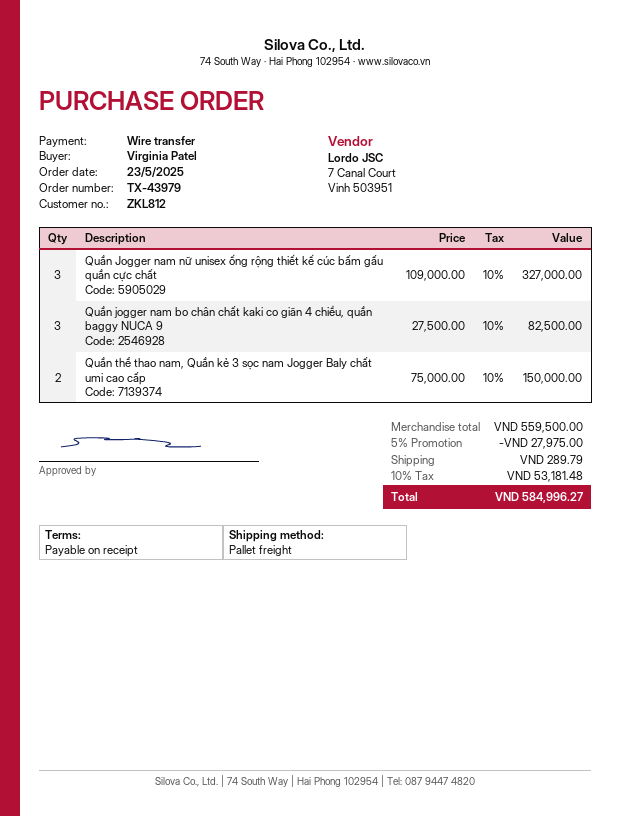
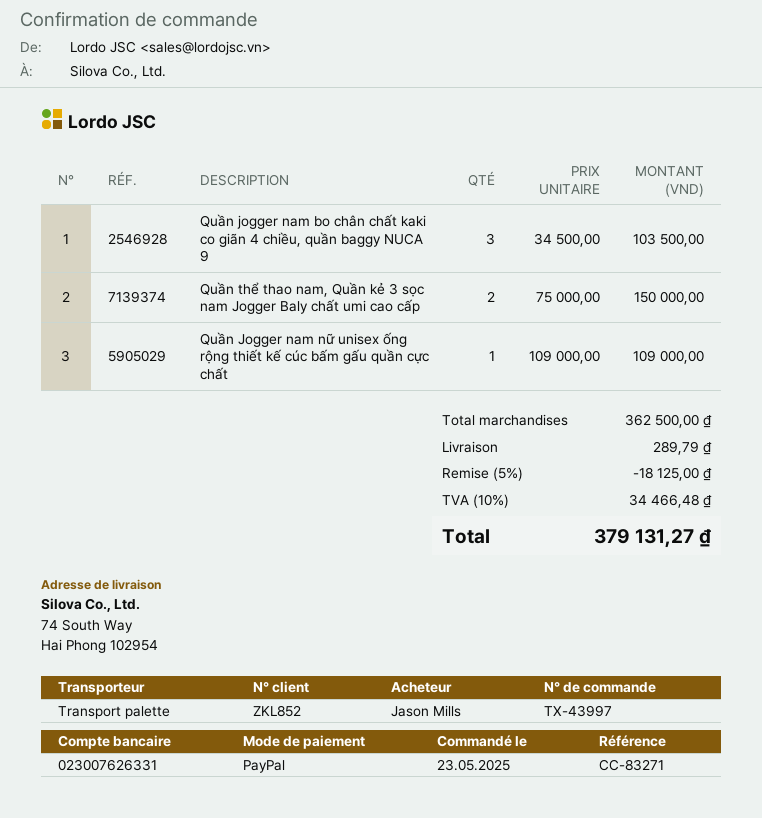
order number: TX-43979 -> TX-43997
customer number: ZKL812 -> ZKL852
ordered by: Virginia Patel -> Jason Mills
payment method: bank transfer -> PayPal
Quần Jogger nam nữ unisex ống rộng thiết kế cúc bấm gấu quần cực chất: 3 x 109000.00 = 327000.00 -> 1 x 109000.00 = 109000.00
Quần jogger nam bo chân chất kaki co giãn 4 chiều, quần baggy NUCA 9: 3 x 27500.00 = 82500.00 -> 3 x 34500.00 = 103500.00
subtotal: 559500.00 -> 362500.00
discount: 5% = 27975.00 -> 5% = 18125.00
tax: 10% = 53181.48 -> 10% = 34466.48
total: 584996.27 -> 379131.27

